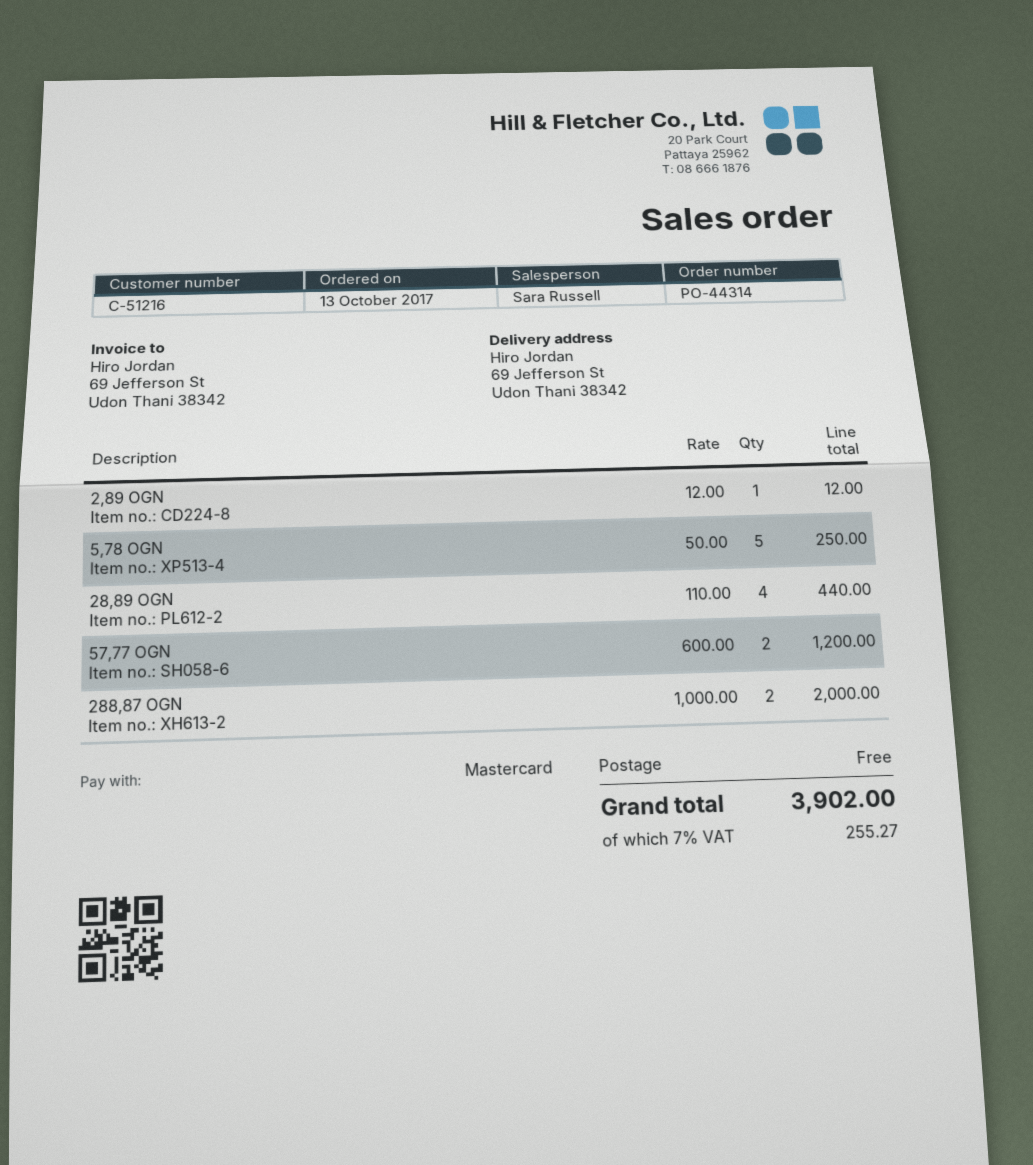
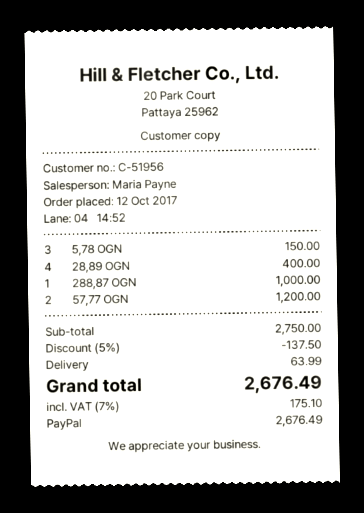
order date: 2017-10-13 -> 2017-10-12
customer number: C-51216 -> C-51956
sales rep: Sara Russell -> Maria Payne
payment method: Mastercard -> PayPal
2,89 OGN: 1 for 12.00 -> none
5,78 OGN: 5 for 250.00 -> 3 for 150.00
28,89 OGN: 4 for 440.00 -> 4 for 400.00
288,87 OGN: 2 for 2000.00 -> 1 for 1000.00
discount: none -> 5% = 137.50
shipping: 0.00 -> 63.99
tax: 7% = 255.27 -> 7% = 175.10
total: 3902.00 -> 2676.49

